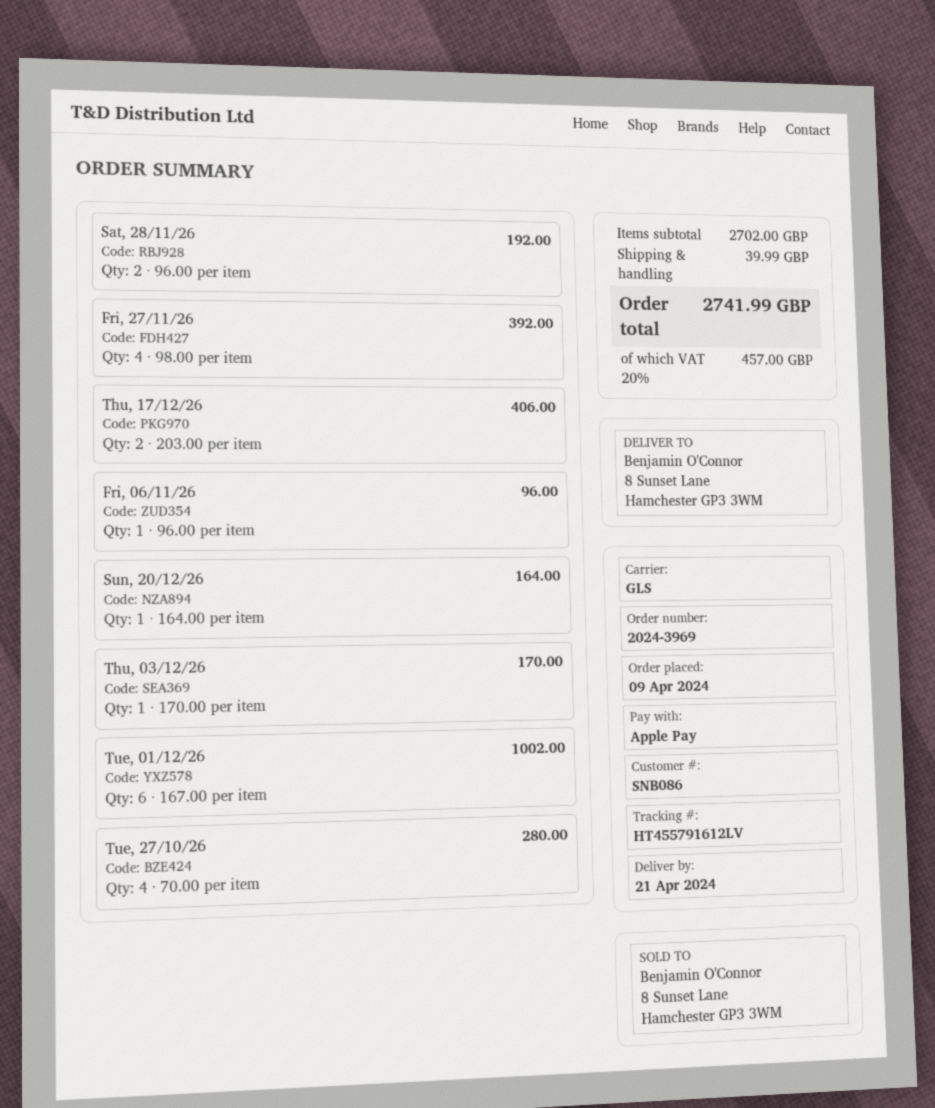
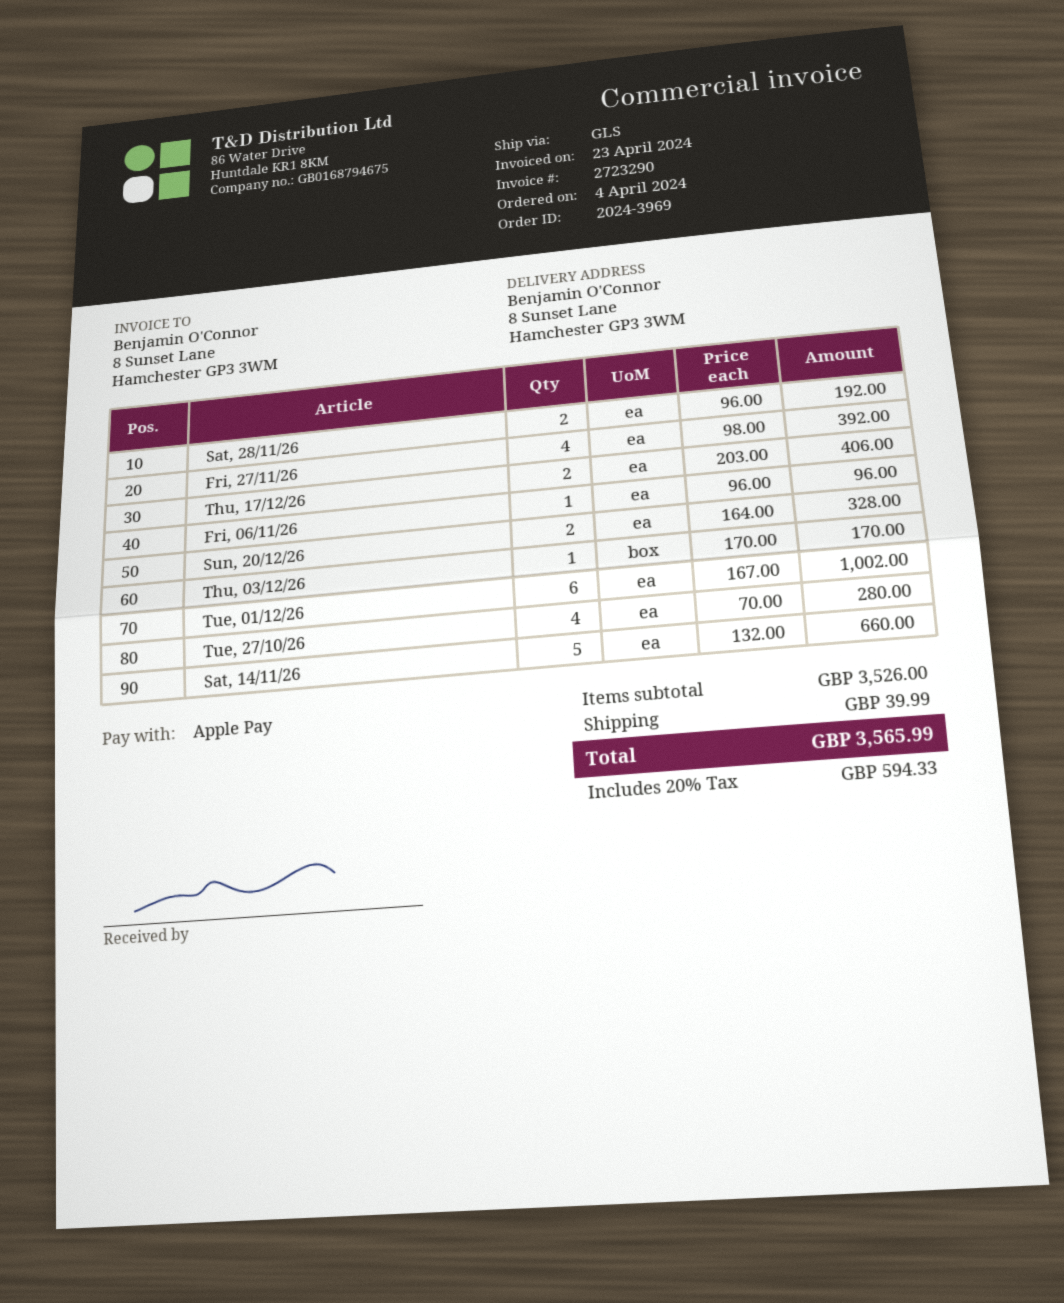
order date: 2024-04-09 -> 2024-04-04
Sun, 20/12/26: 1 x 164.00 = 164.00 -> 2 x 164.00 = 328.00
Sat, 14/11/26: none -> 5 x 132.00 = 660.00
subtotal: 2702.00 -> 3526.00
tax: 20% = 457.00 -> 20% = 594.33
total: 2741.99 -> 3565.99

